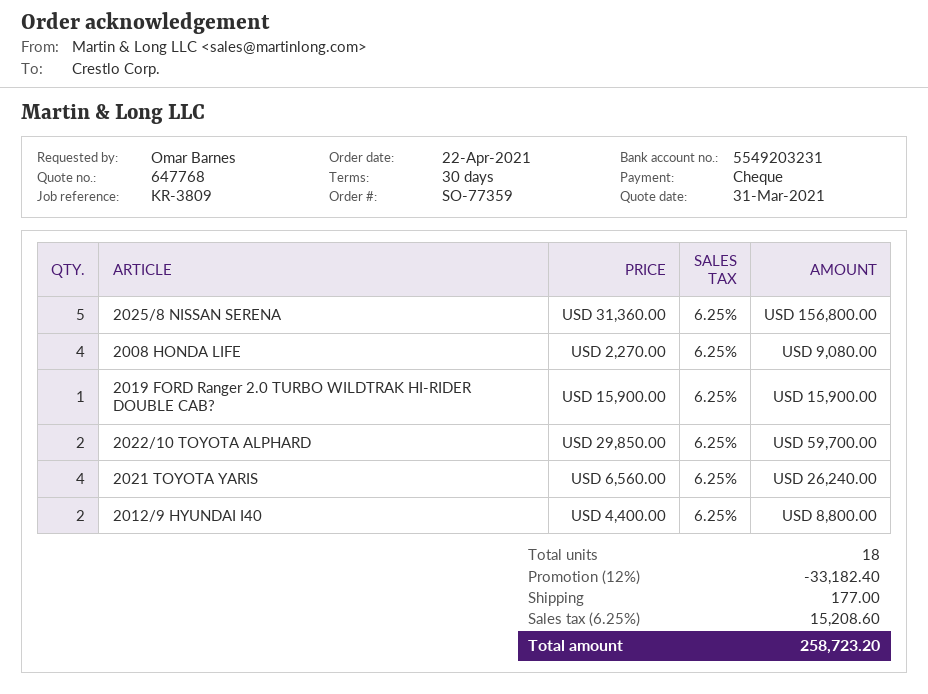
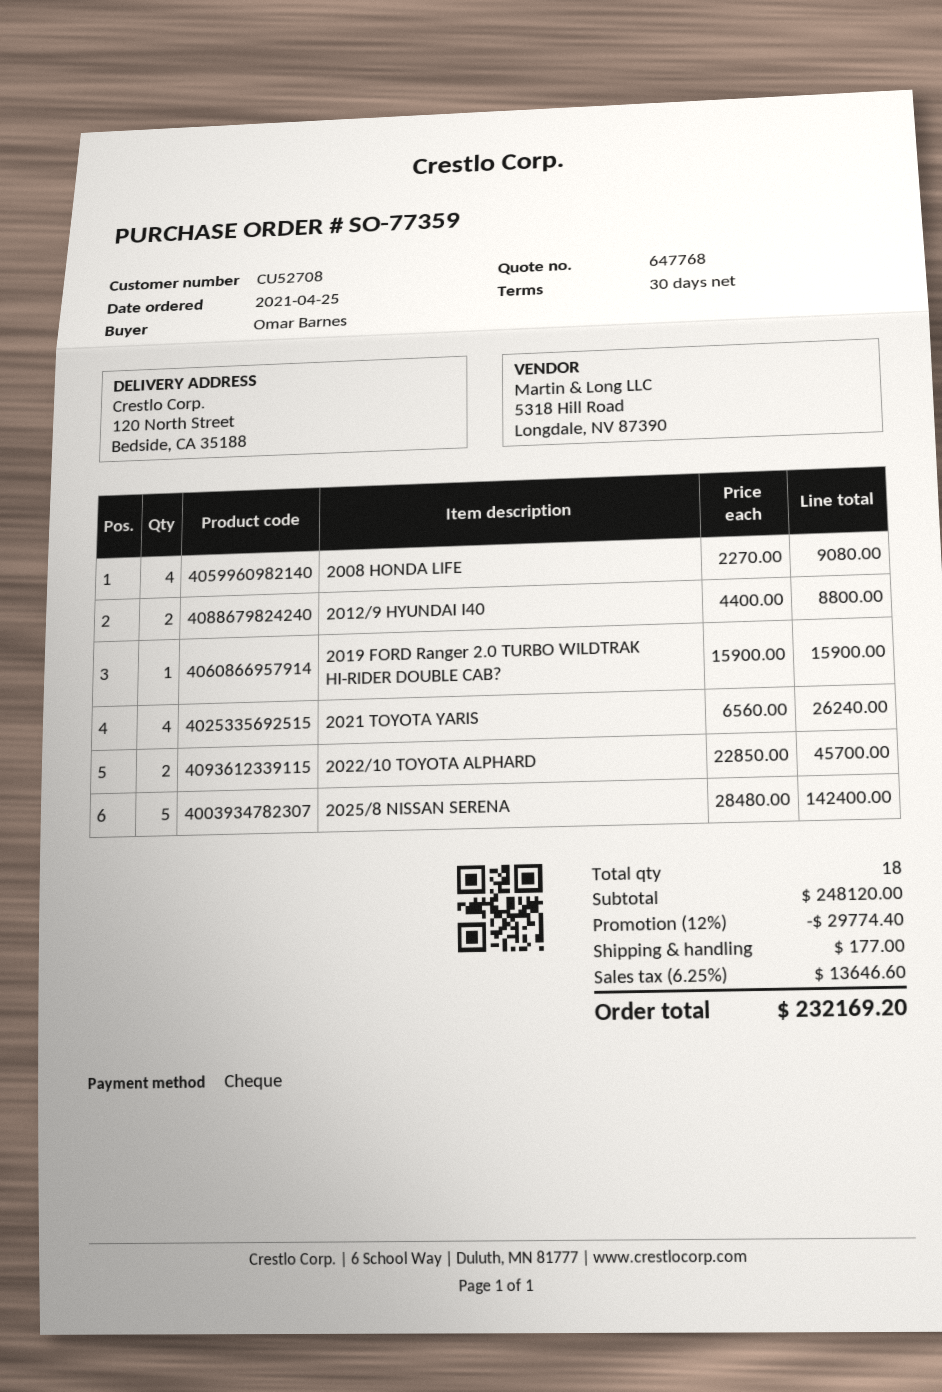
order date: 2021-04-22 -> 2021-04-25
2025/8 NISSAN SERENA: 5 x 31360.00 = 156800.00 -> 5 x 28480.00 = 142400.00
2022/10 TOYOTA ALPHARD: 2 x 29850.00 = 59700.00 -> 2 x 22850.00 = 45700.00
discount: 12% = 33182.40 -> 12% = 29774.40
tax: 6.25% = 15208.60 -> 6.25% = 13646.60
total: 258723.20 -> 232169.20

